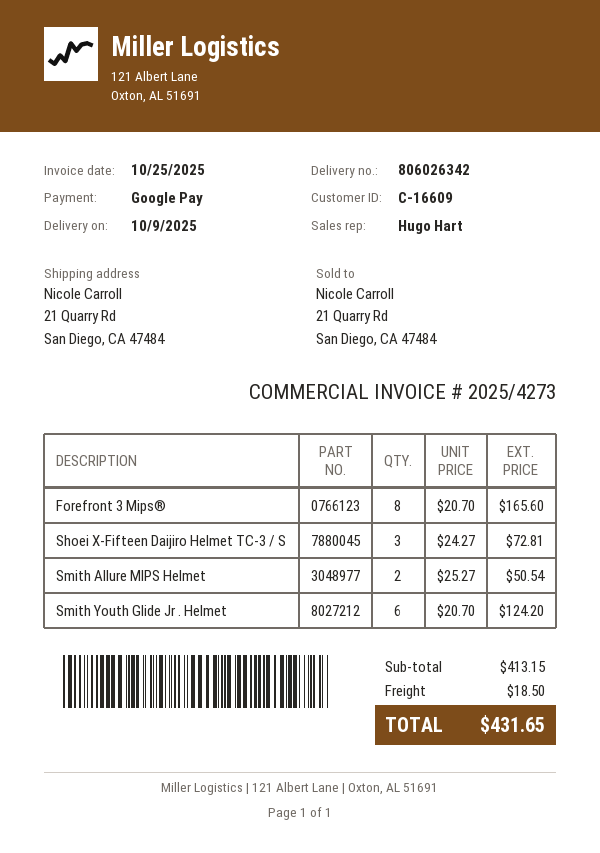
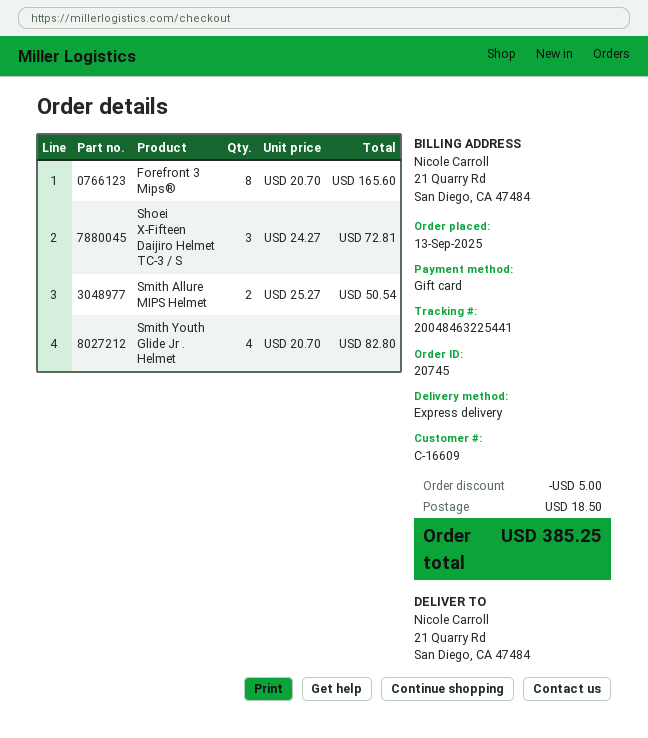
payment method: Google Pay -> gift card
Smith Youth Glide Jr . Helmet: 6 x 20.70 = 124.20 -> 4 x 20.70 = 82.80
discount: none -> 5.00
total: 431.65 -> 385.25

